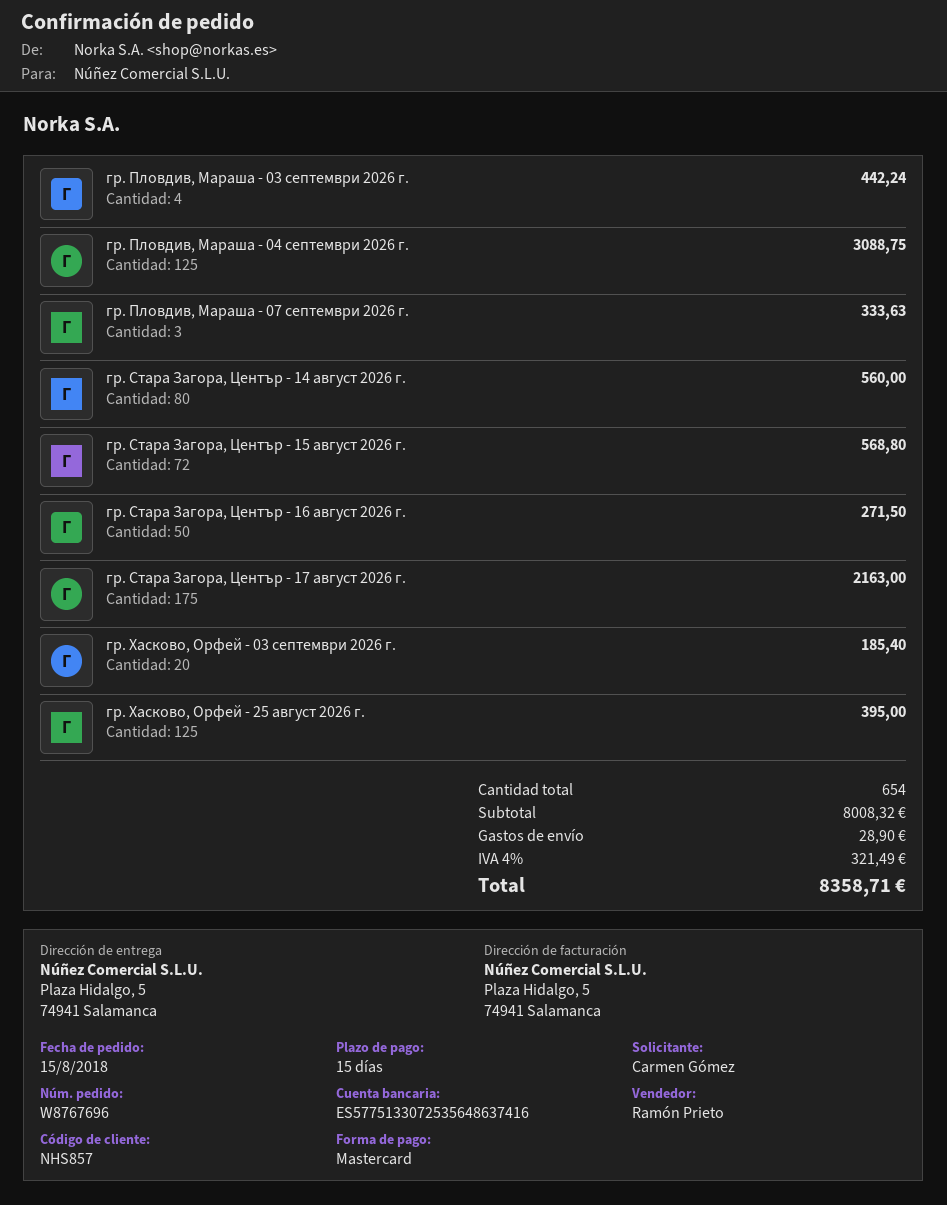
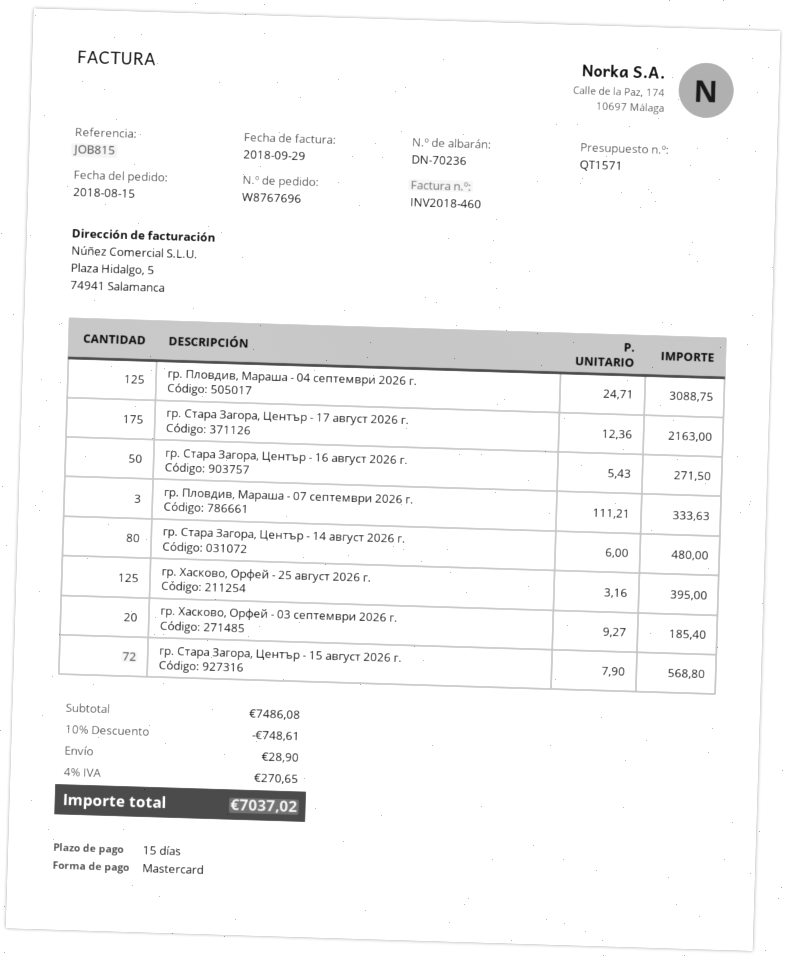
гр. Пловдив, Мараша - 03 септември 2026 г.: 4 for 442.24 -> none
гр. Стара Загора, Център - 14 август 2026 г.: 80 for 560.00 -> 80 for 480.00
subtotal: 8008.32 -> 7486.08
discount: none -> 10% = 748.61
tax: 4% = 321.49 -> 4% = 270.65
total: 8358.71 -> 7037.02

